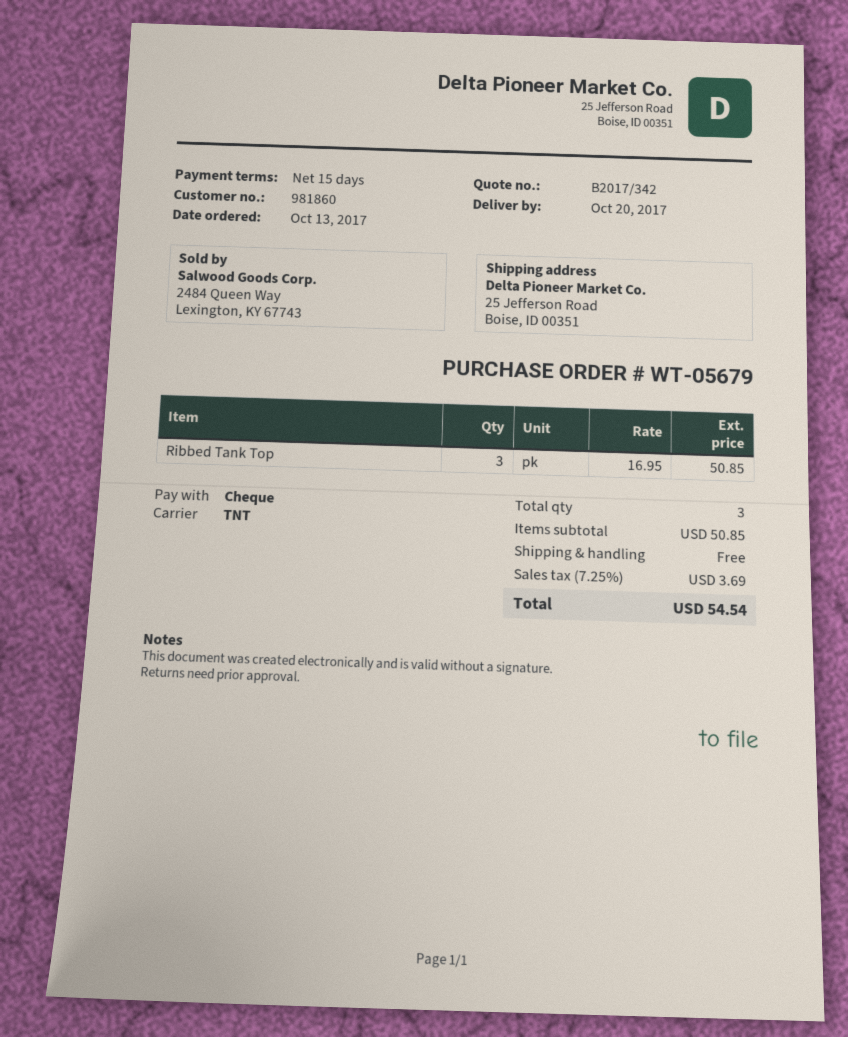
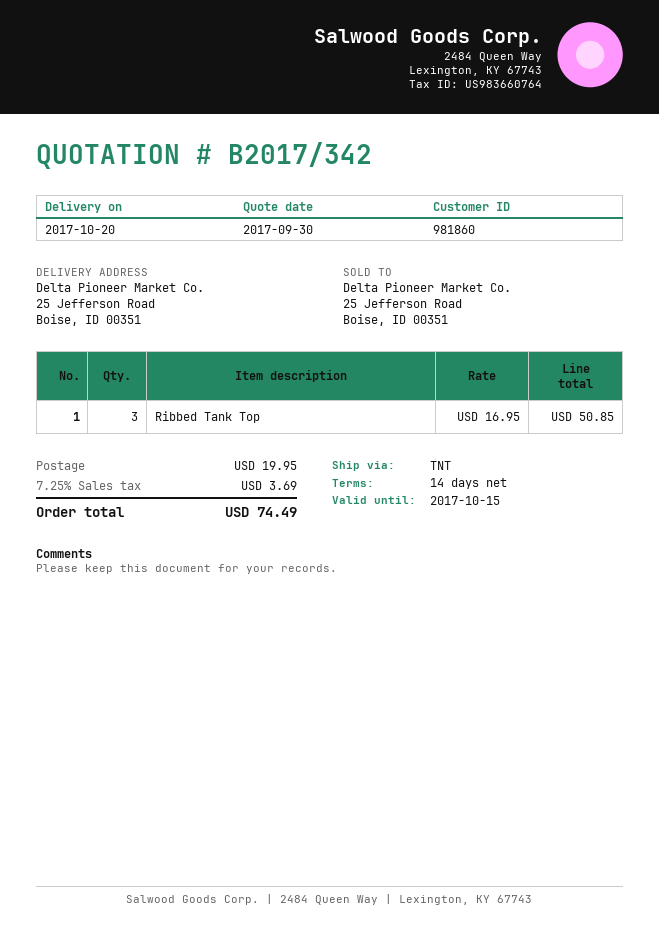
payment terms: 15 days -> 14 days
shipping: 0.00 -> 19.95
total: 54.54 -> 74.49

